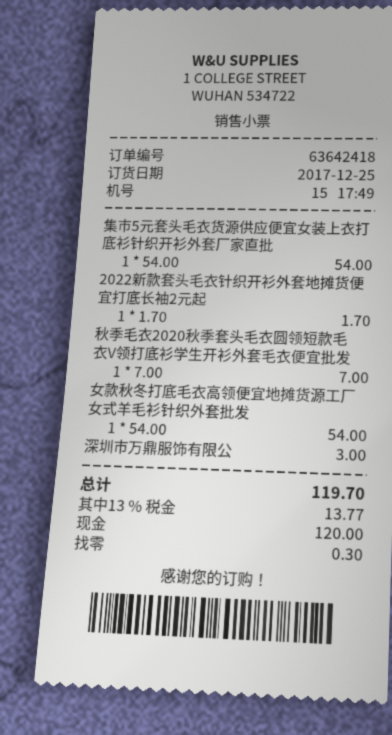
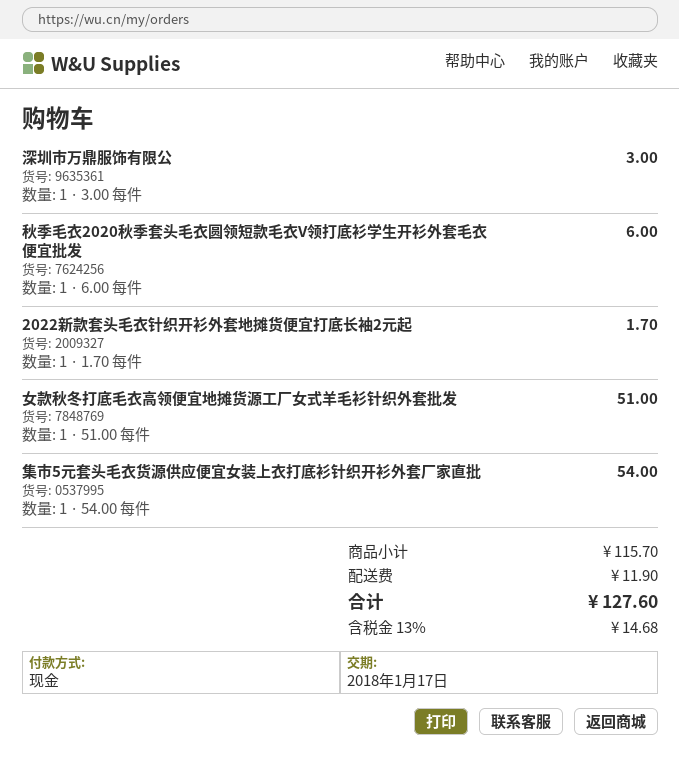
秋季毛衣2020秋季套头毛衣圆领短款毛衣V领打底衫学生开衫外套毛衣便宜批发: 1 x 7.00 = 7.00 -> 1 x 6.00 = 6.00
女款秋冬打底毛衣高领便宜地摊货源工厂女式羊毛衫针织外套批发: 1 x 54.00 = 54.00 -> 1 x 51.00 = 51.00
shipping: none -> 11.90
tax: 13% = 13.77 -> 13% = 14.68
total: 119.70 -> 127.60

